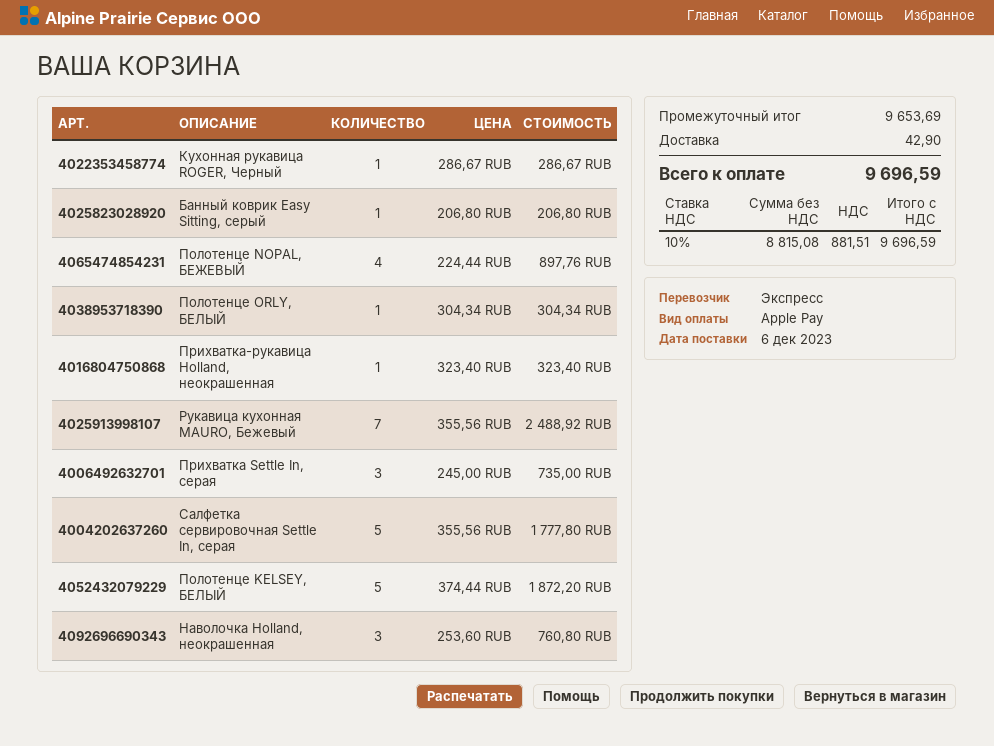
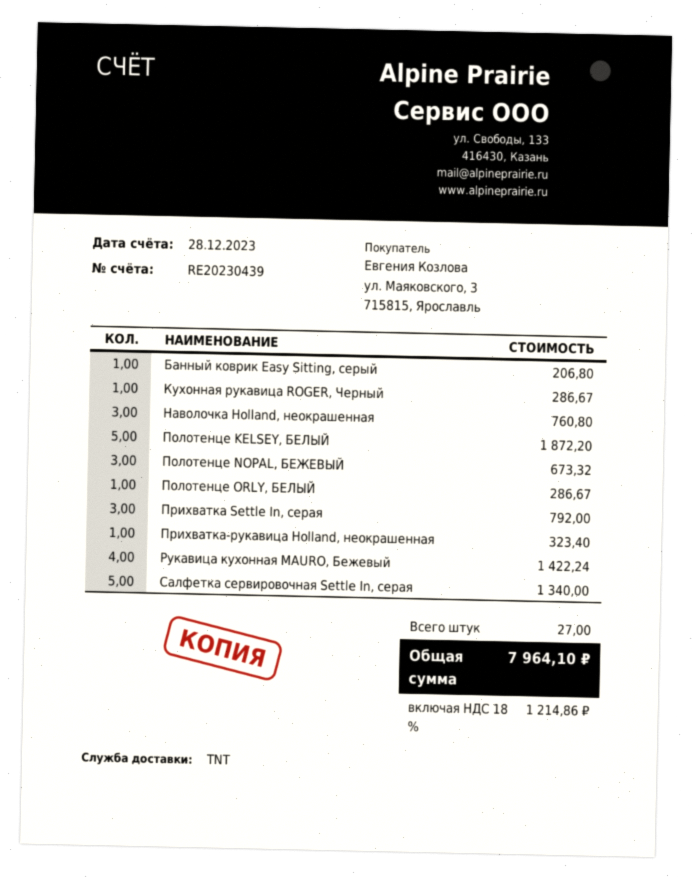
shipping method: express -> TNT
Полотенце NOPAL, БЕЖЕВЫЙ: 4 for 897.76 -> 3 for 673.32
Полотенце ORLY, БЕЛЫЙ: 1 for 304.34 -> 1 for 286.67
Рукавица кухонная MAURO, Бежевый: 7 for 2488.92 -> 4 for 1422.24
Прихватка Settle In, серая: 3 for 735.00 -> 3 for 792.00
Салфетка сервировочная Settle In, серая: 5 for 1777.80 -> 5 for 1340.00
shipping: 42.90 -> none
tax: 10% = 881.51 -> 18% = 1214.86
total: 9696.59 -> 7964.10

